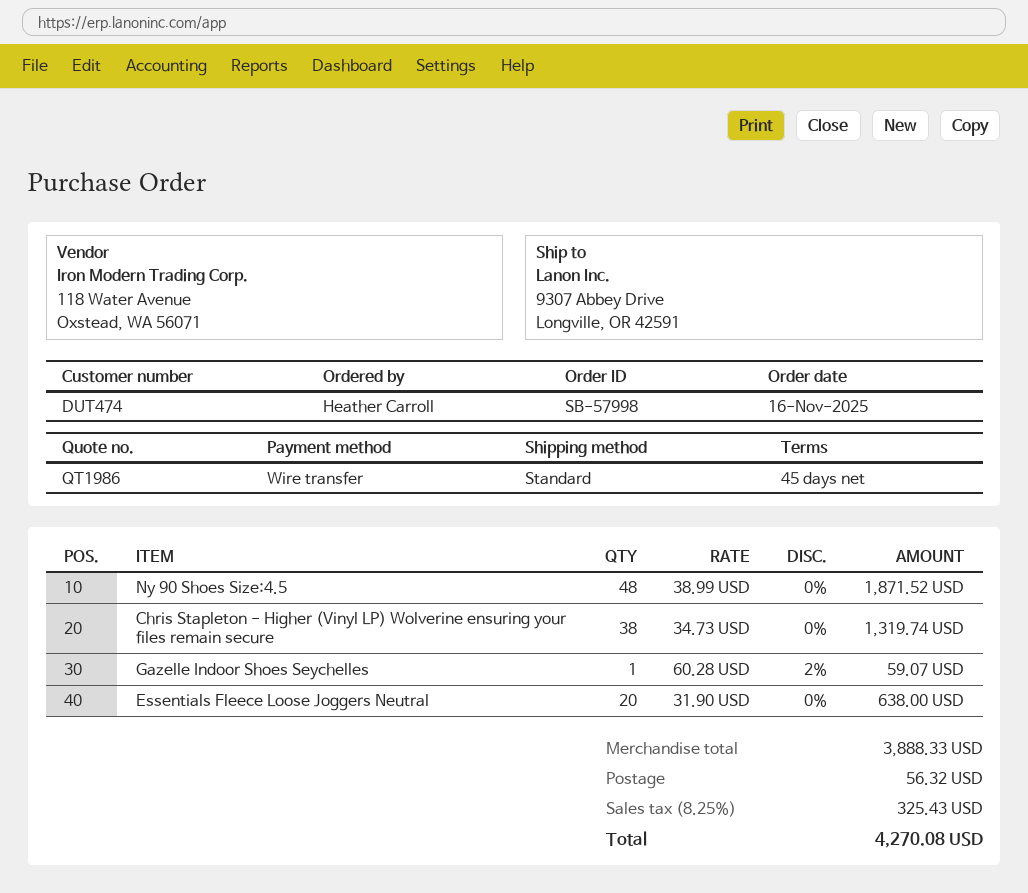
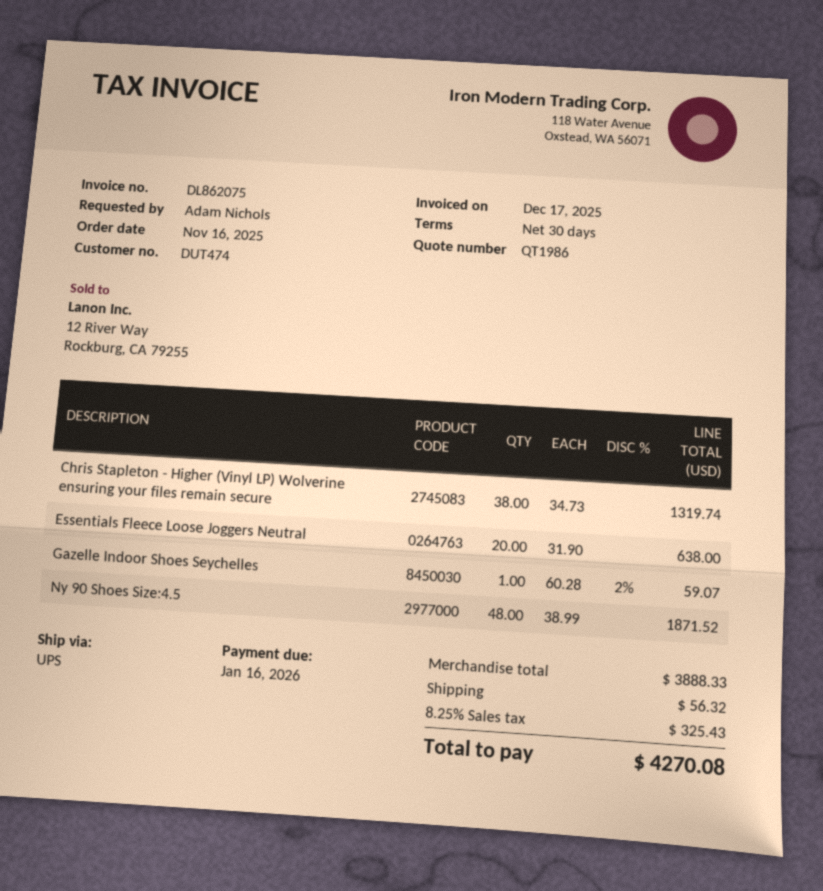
payment terms: 45 days -> 30 days
ordered by: Heather Carroll -> Adam Nichols
shipping method: standard -> UPS

